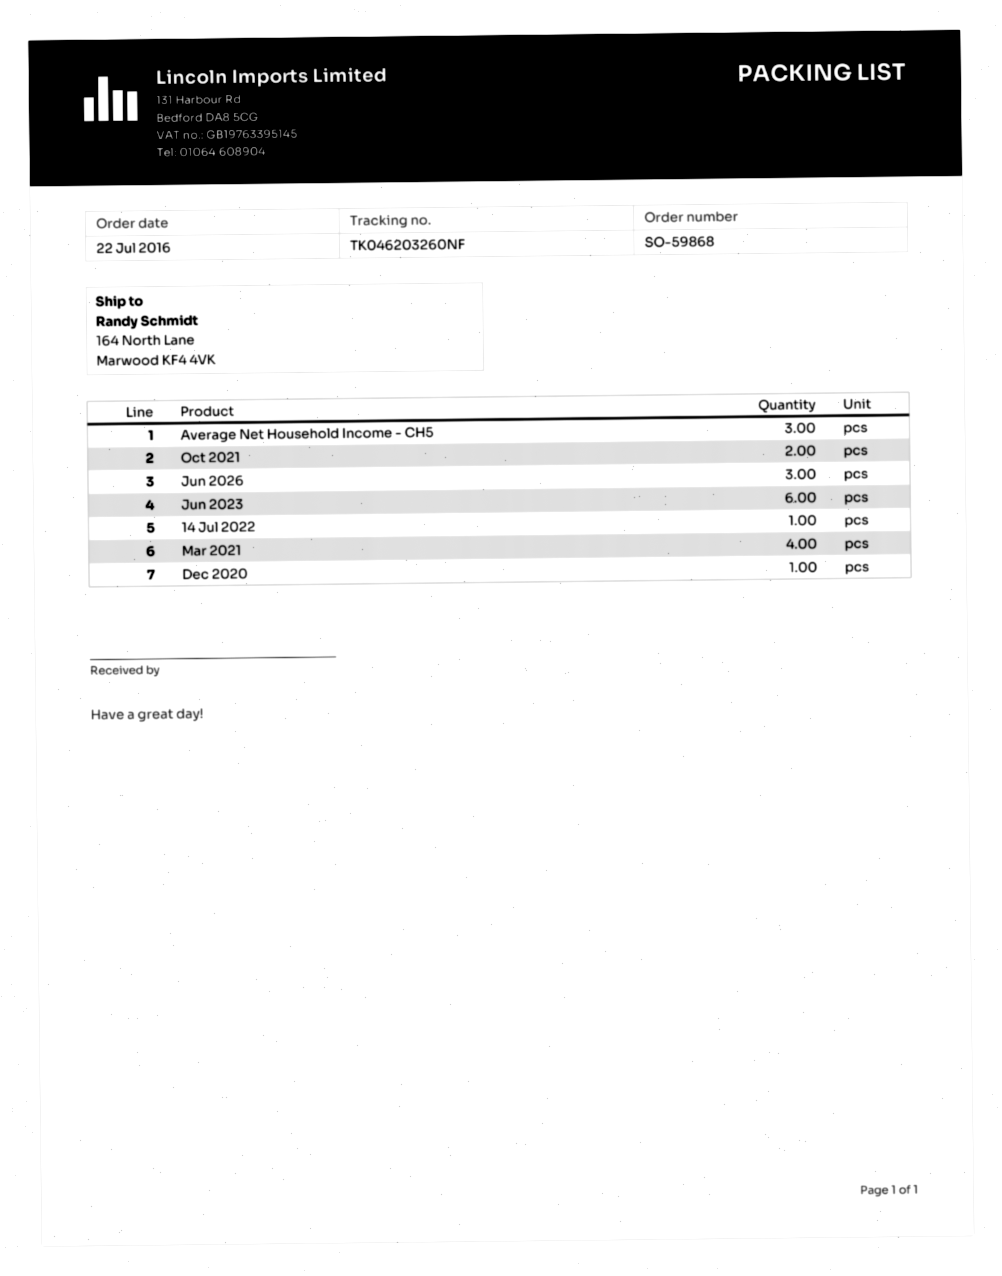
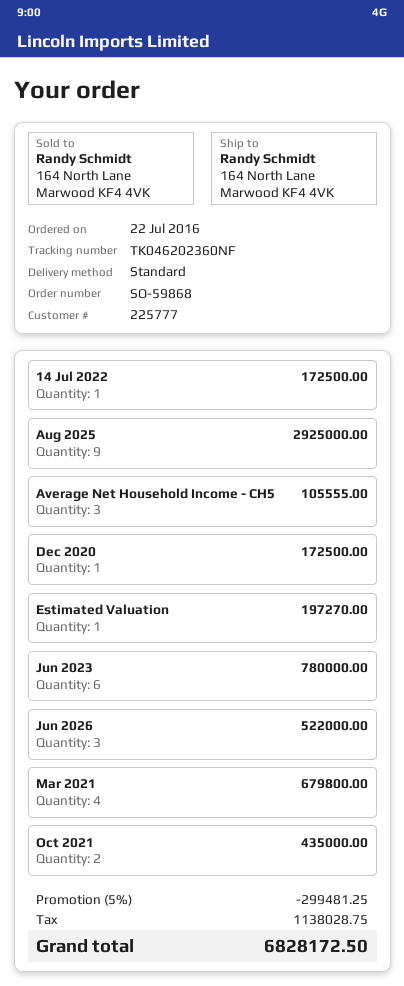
tracking number: TK046203260NF -> TK046202360NF
Aug 2025: none -> 9
Estimated Valuation: none -> 1

